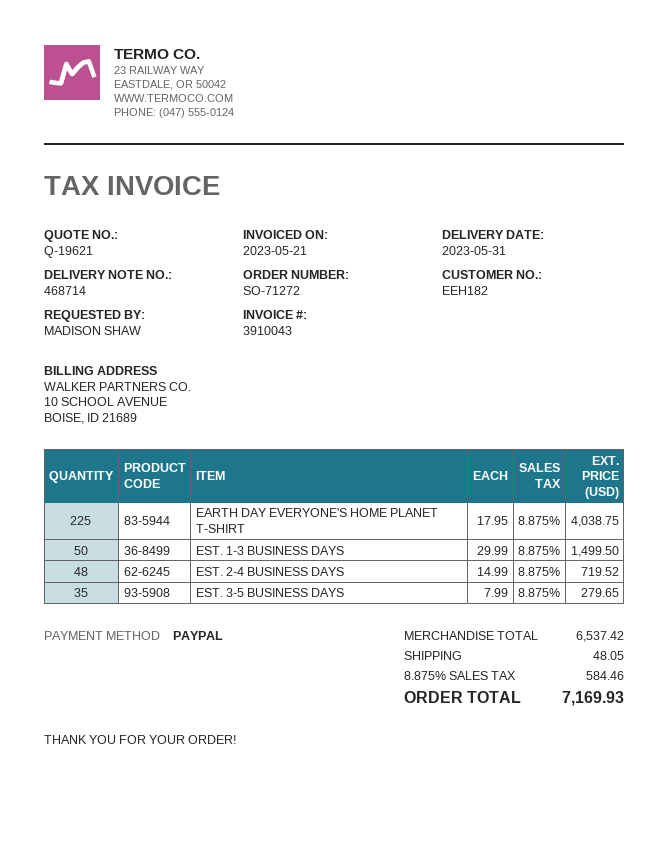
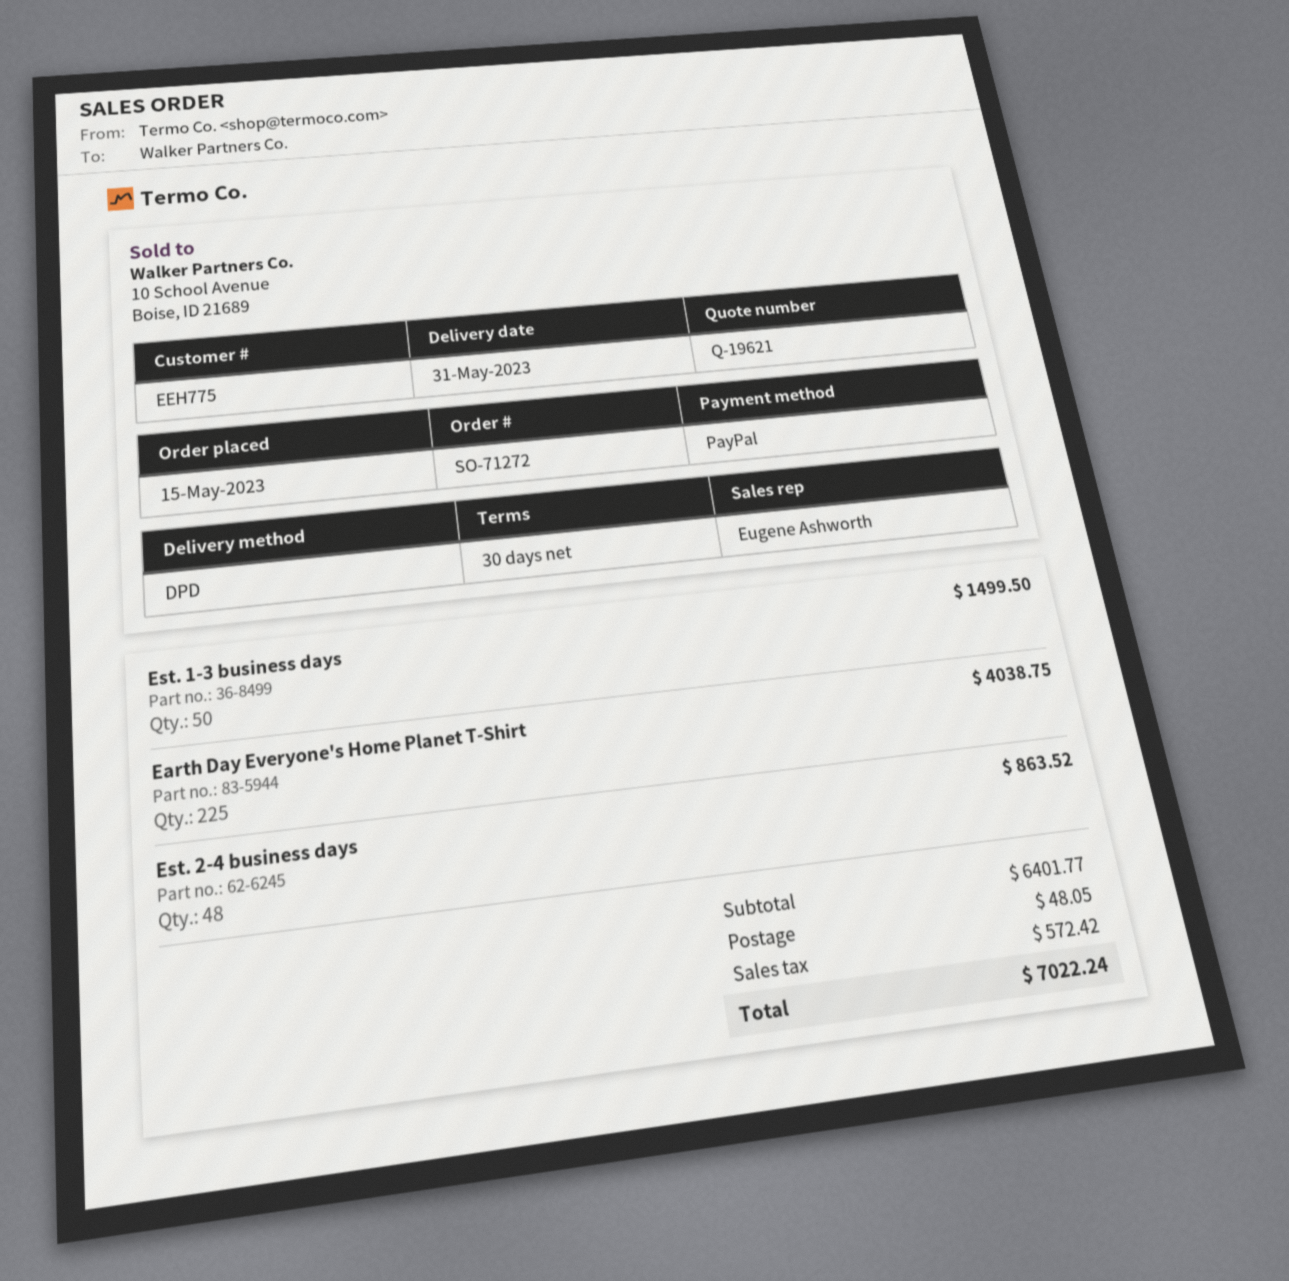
customer number: EEH182 -> EEH775
EST. 2-4 BUSINESS DAYS: 48 for 719.52 -> 48 for 863.52
EST. 3-5 BUSINESS DAYS: 35 for 279.65 -> none
subtotal: 6537.42 -> 6401.77
tax: 584.46 -> 572.42
total: 7169.93 -> 7022.24

